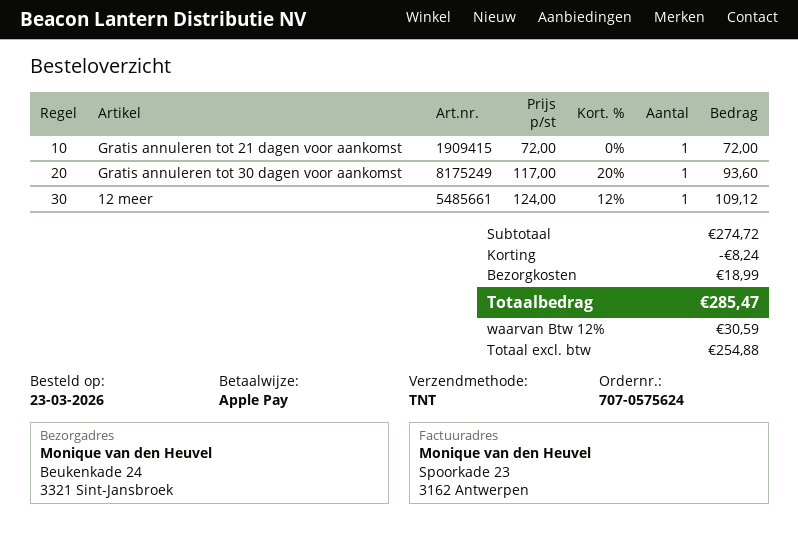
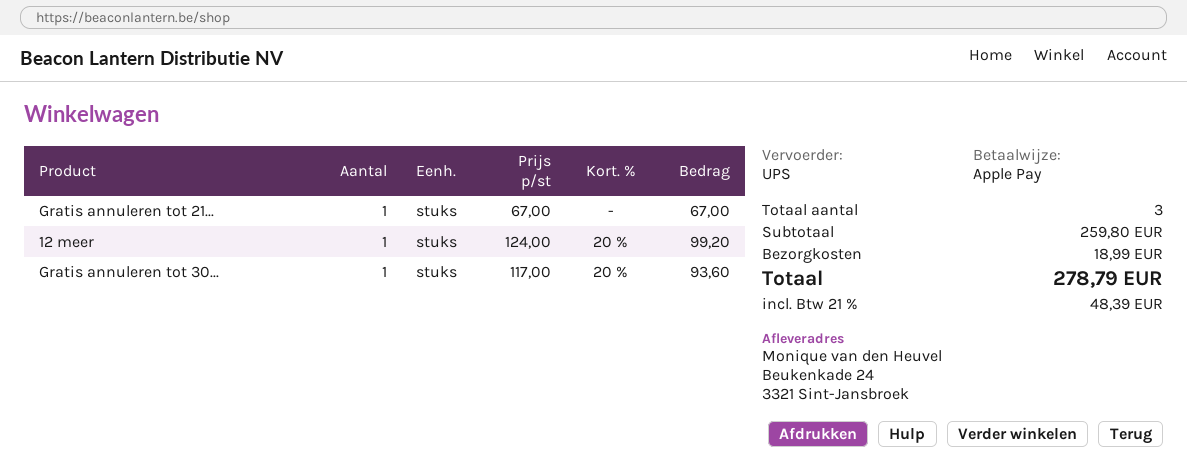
shipping method: TNT -> UPS
Gratis annuleren tot 21 dagen voor aankomst: 1 x 72.00 = 72.00 -> 1 x 67.00 = 67.00
12 meer: 1 x 124.00 - 12% = 109.12 -> 1 x 124.00 - 20% = 99.20
subtotal: 274.72 -> 259.80
discount: 8.24 -> none
tax: 12% = 30.59 -> 21% = 48.39
total: 285.47 -> 278.79

